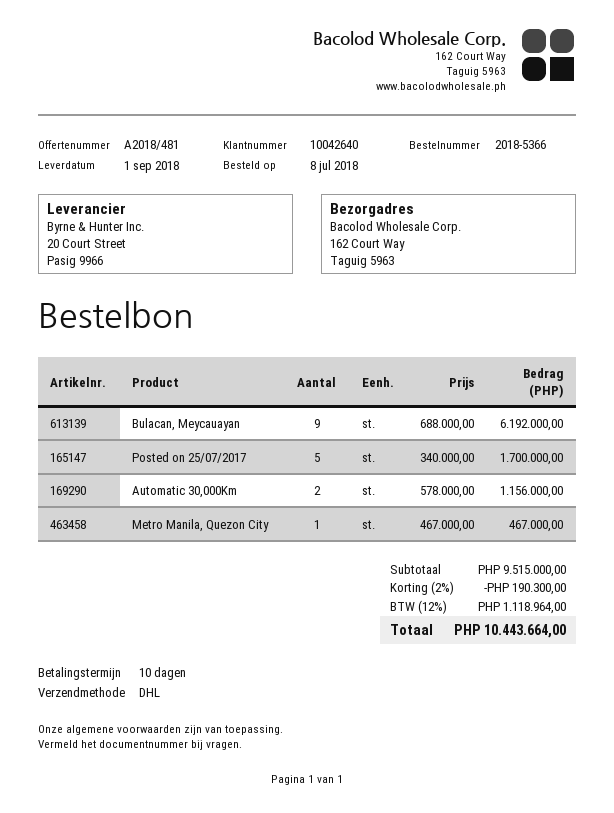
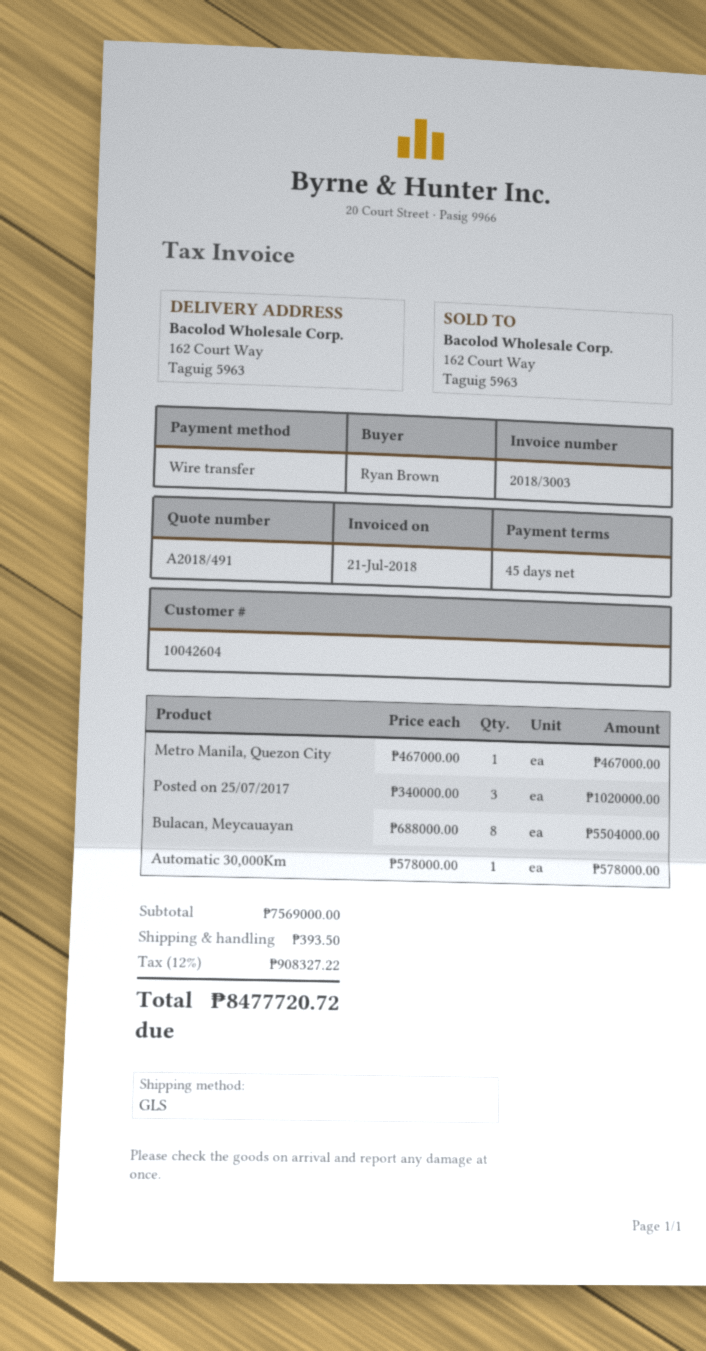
quote number: A2018/481 -> A2018/491
payment terms: 10 days -> 45 days
customer number: 10042640 -> 10042604
shipping method: DHL -> GLS
Bulacan, Meycauayan: 9 x 688000.00 = 6192000.00 -> 8 x 688000.00 = 5504000.00
Posted on 25/07/2017: 5 x 340000.00 = 1700000.00 -> 3 x 340000.00 = 1020000.00
Automatic 30,000Km: 2 x 578000.00 = 1156000.00 -> 1 x 578000.00 = 578000.00
subtotal: 9515000.00 -> 7569000.00
discount: 2% = 190300.00 -> none
shipping: none -> 393.50
tax: 12% = 1118964.00 -> 12% = 908327.22
total: 10443664.00 -> 8477720.72

